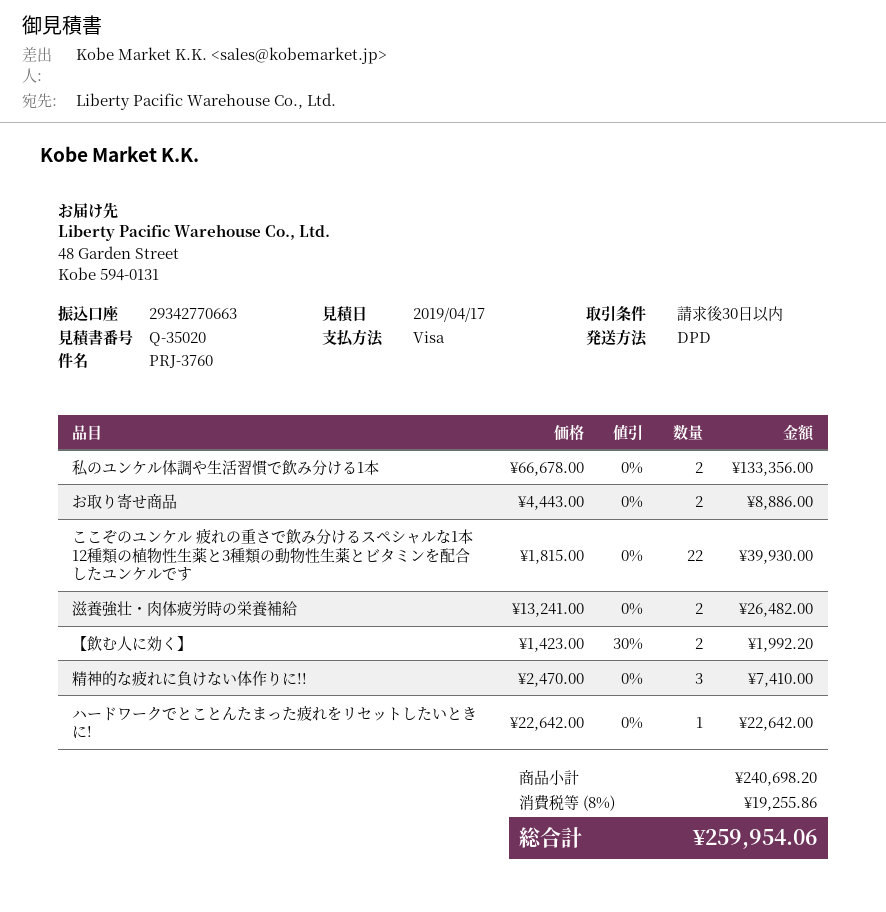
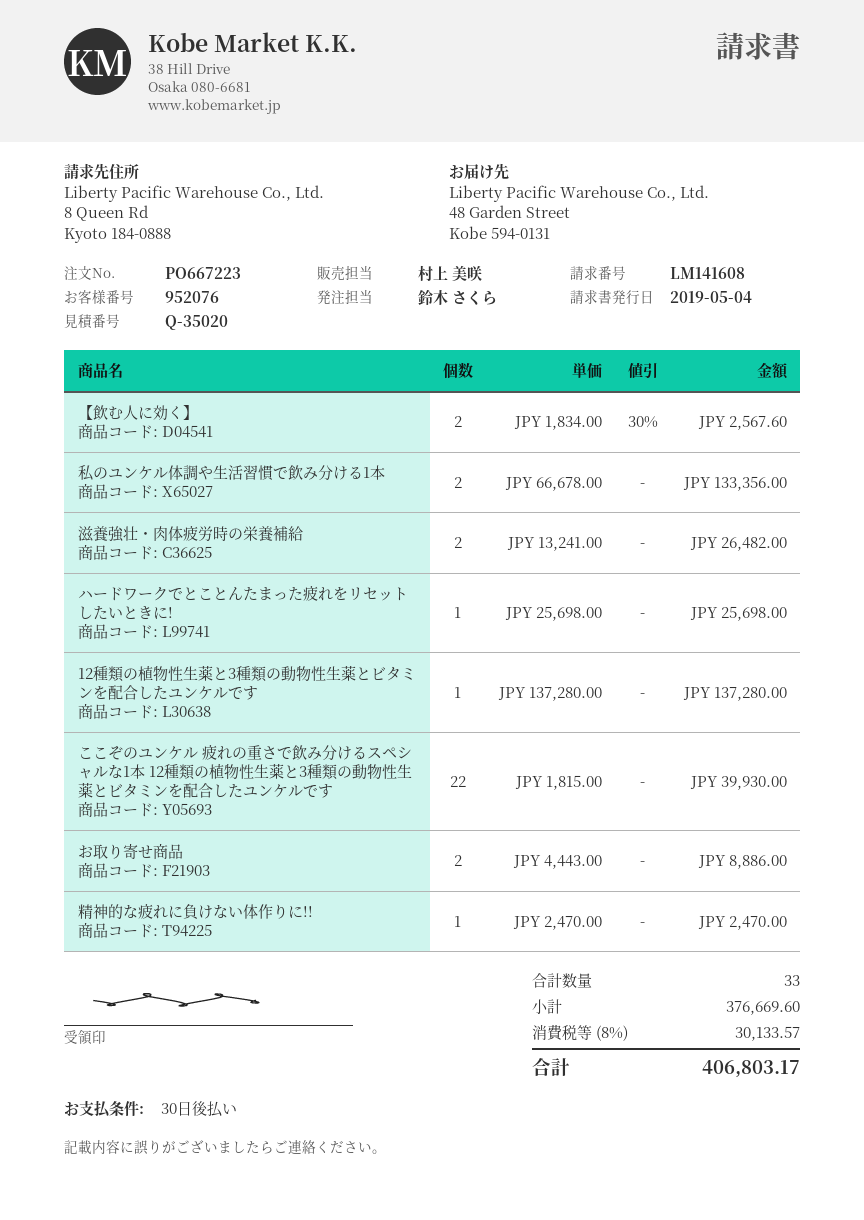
【飲む人に効く】: 2 x 1423.00 - 30% = 1992.20 -> 2 x 1834.00 - 30% = 2567.60
精神的な疲れに負けない体作りに!!: 3 x 2470.00 = 7410.00 -> 1 x 2470.00 = 2470.00
ハードワークでとことんたまった疲れをリセットしたいときに!: 1 x 22642.00 = 22642.00 -> 1 x 25698.00 = 25698.00
12種類の植物性生薬と3種類の動物性生薬とビタミンを配合したユンケルです: none -> 1 x 137280.00 = 137280.00
subtotal: 240698.20 -> 376669.60
tax: 8% = 19255.86 -> 8% = 30133.57
total: 259954.06 -> 406803.17

